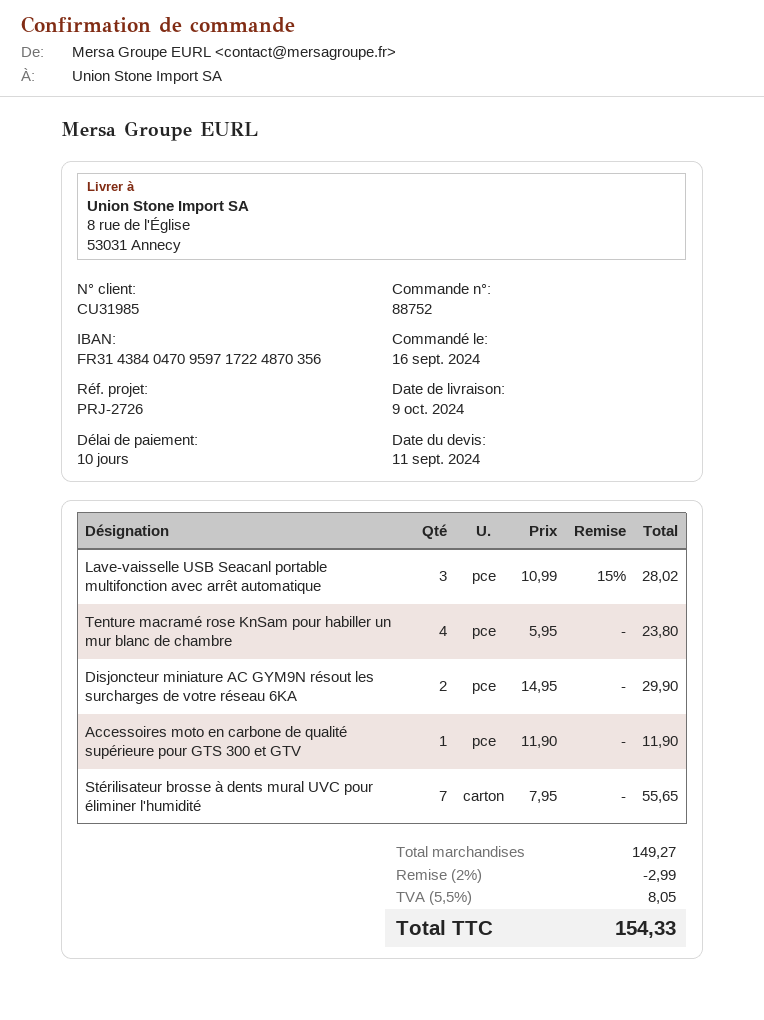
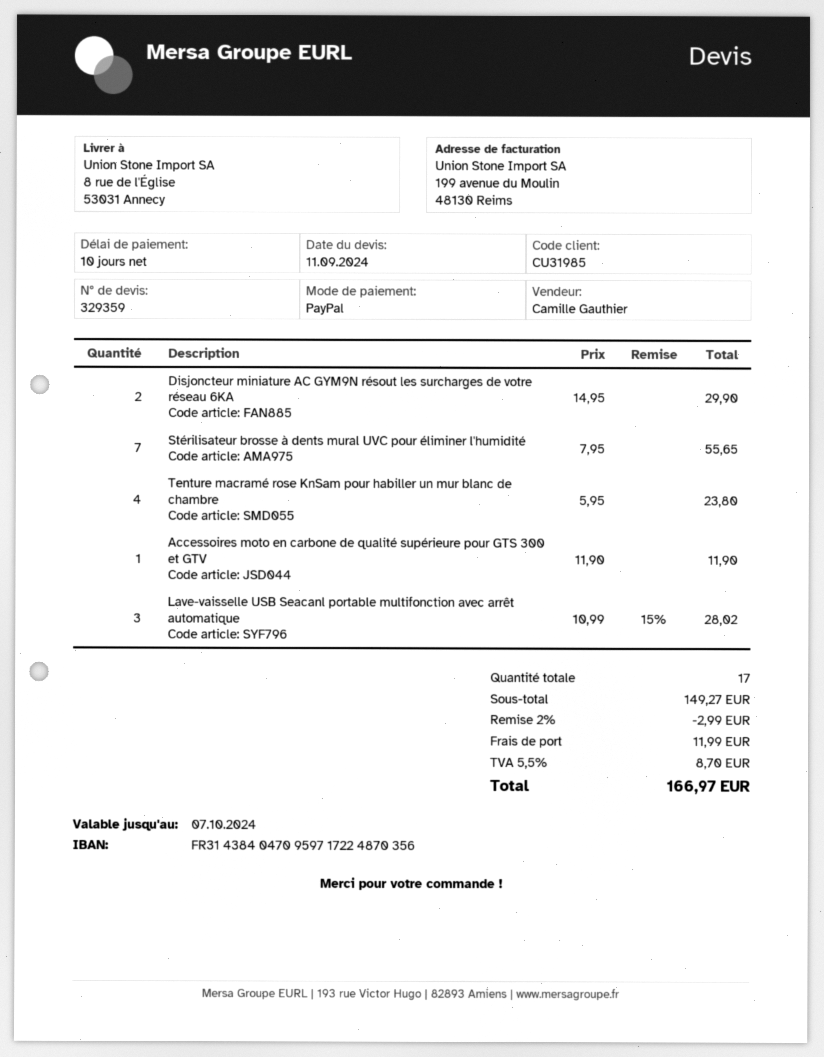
shipping: none -> 11.99
tax: 5.5% = 8.05 -> 5.5% = 8.70
total: 154.33 -> 166.97

